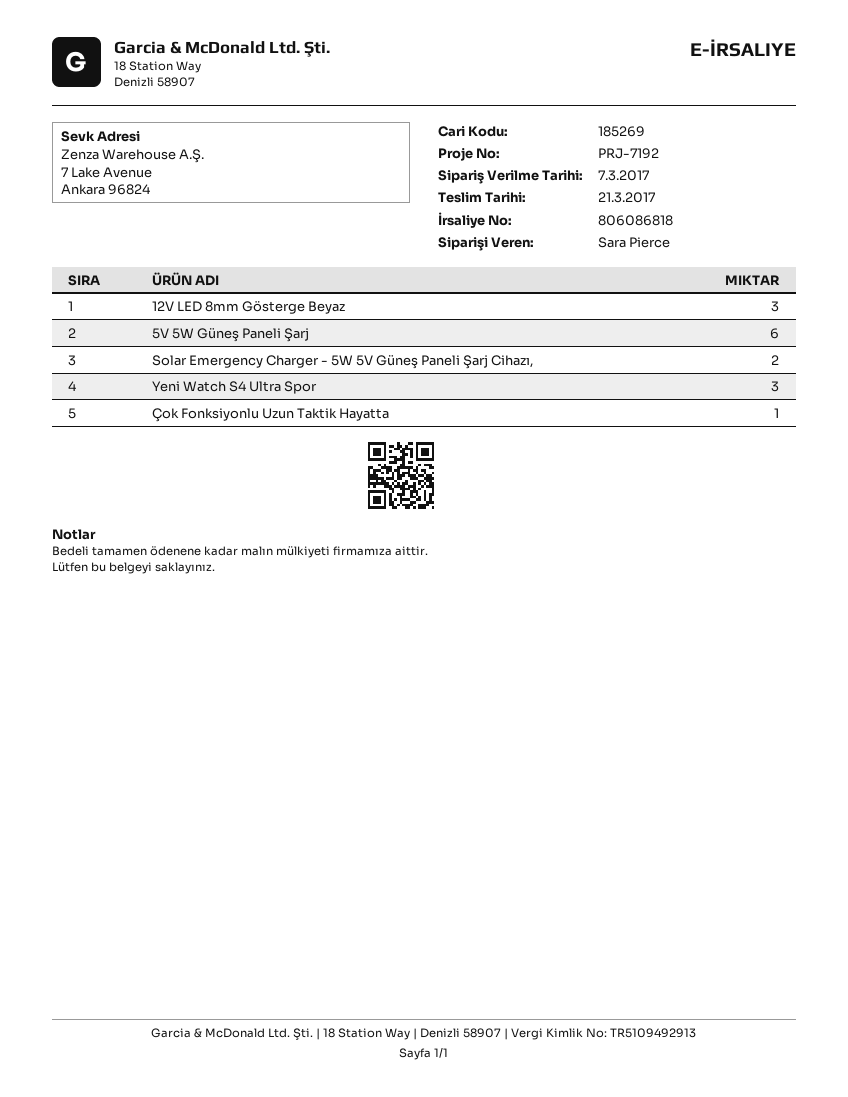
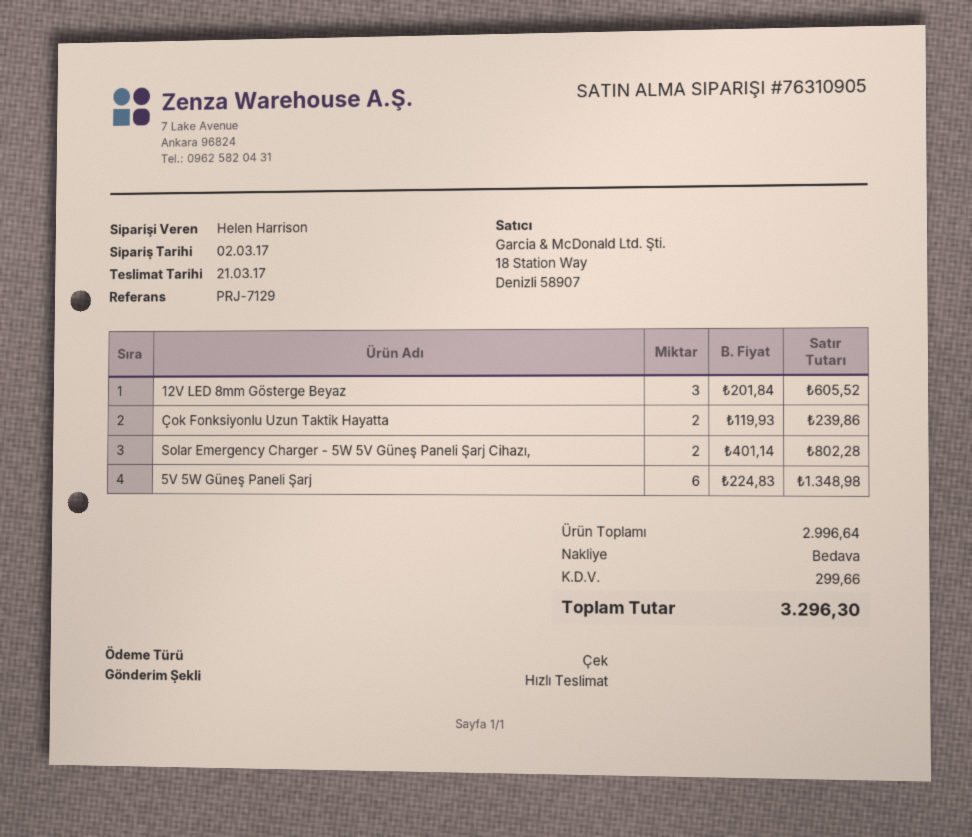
order date: 2017-03-07 -> 2017-03-02
reference: PRJ-7192 -> PRJ-7129
ordered by: Sara Pierce -> Helen Harrison
Yeni Watch S4 Ultra Spor: 3 -> none
Çok Fonksiyonlu Uzun Taktik Hayatta: 1 -> 2

